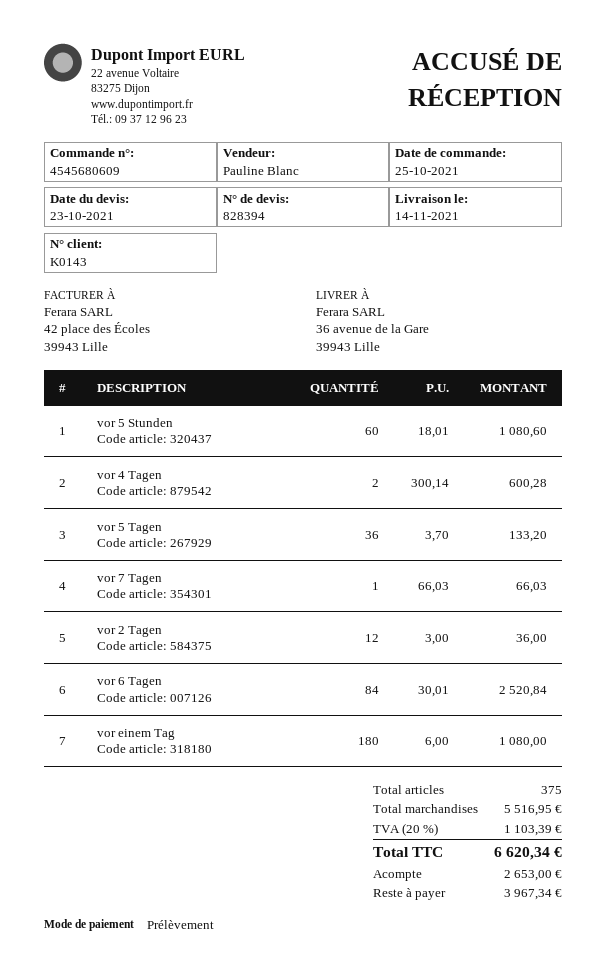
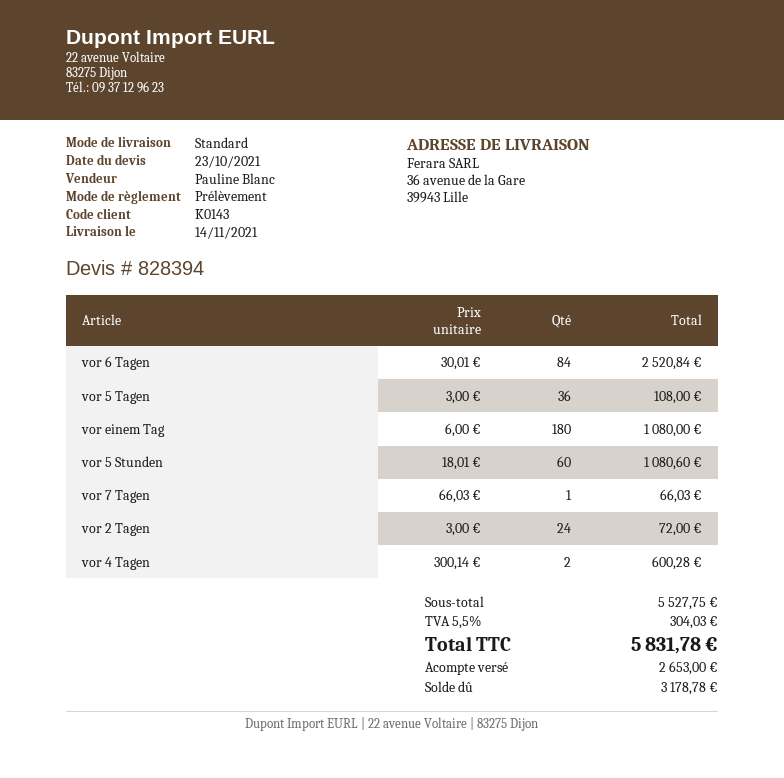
vor 5 Tagen: 36 x 3.70 = 133.20 -> 36 x 3.00 = 108.00
vor 2 Tagen: 12 x 3.00 = 36.00 -> 24 x 3.00 = 72.00
subtotal: 5516.95 -> 5527.75
tax: 20% = 1103.39 -> 5.5% = 304.03
total: 6620.34 -> 5831.78
balance: 3967.34 -> 3178.78

